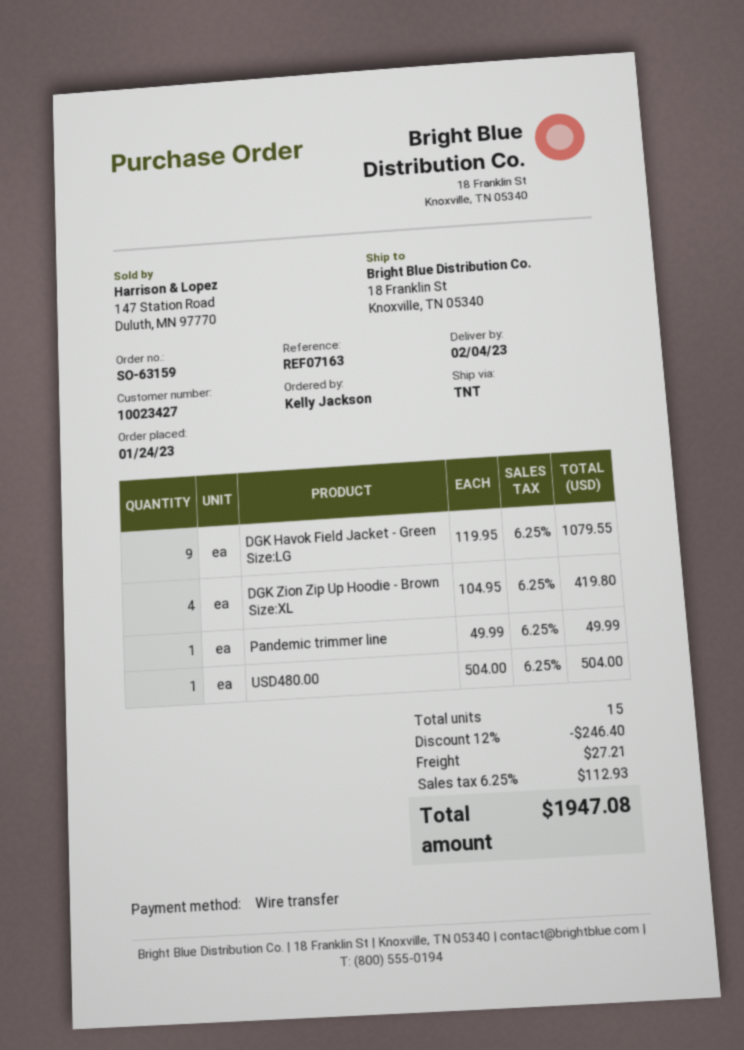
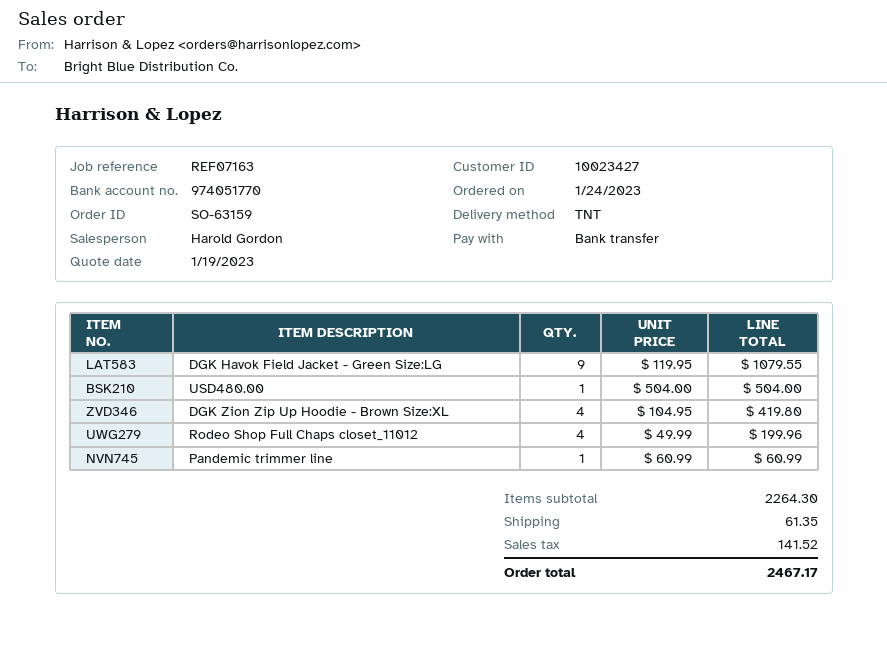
Pandemic trimmer line: 1 x 49.99 = 49.99 -> 1 x 60.99 = 60.99
Rodeo Shop Full Chaps closet_11012: none -> 4 x 49.99 = 199.96
discount: 12% = 246.40 -> none
shipping: 27.21 -> 61.35
tax: 112.93 -> 141.52
total: 1947.08 -> 2467.17

